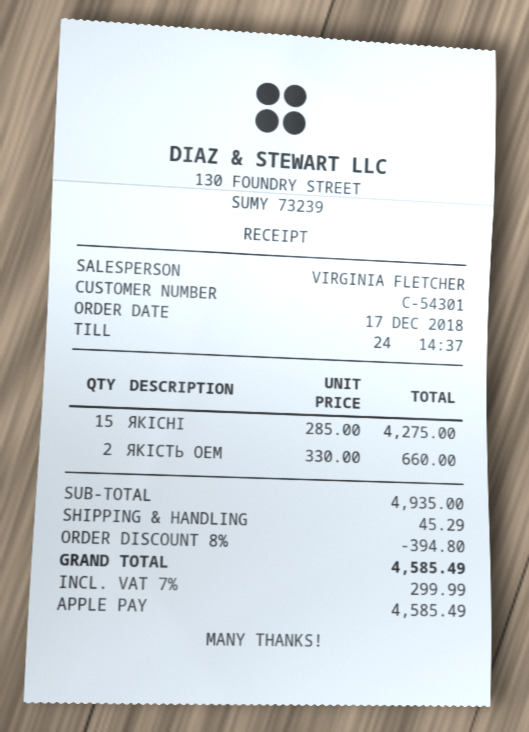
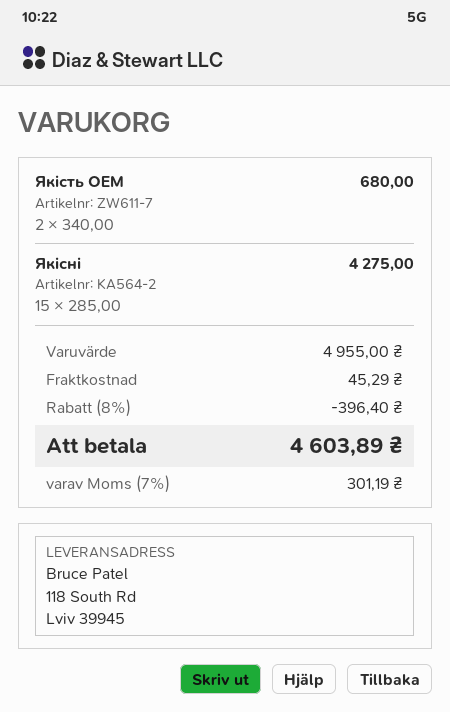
ЯКІСТЬ OEM: 2 x 330.00 = 660.00 -> 2 x 340.00 = 680.00
subtotal: 4935.00 -> 4955.00
discount: 8% = 394.80 -> 8% = 396.40
tax: 7% = 299.99 -> 7% = 301.19
total: 4585.49 -> 4603.89

